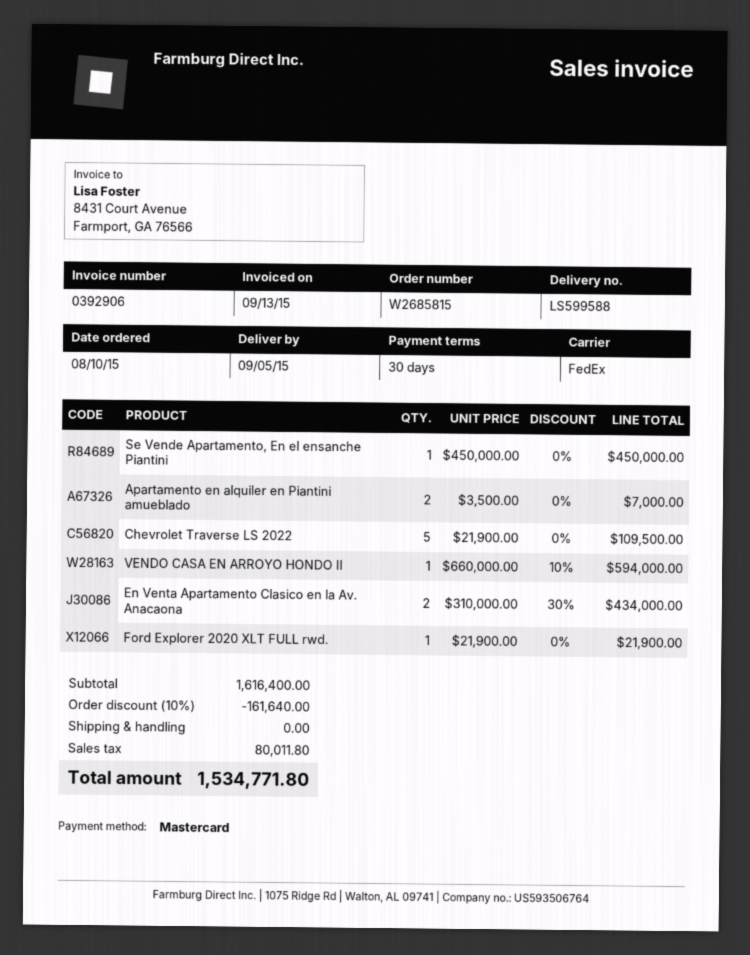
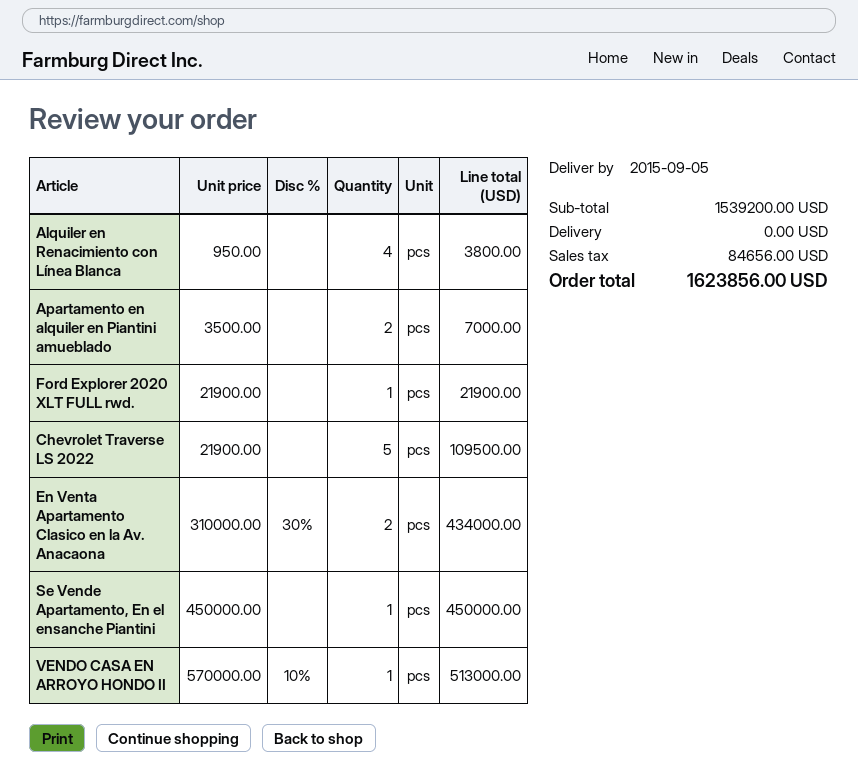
VENDO CASA EN ARROYO HONDO II: 1 x 660000.00 - 10% = 594000.00 -> 1 x 570000.00 - 10% = 513000.00
Alquiler en Renacimiento con Línea Blanca: none -> 4 x 950.00 = 3800.00
subtotal: 1616400.00 -> 1539200.00
discount: 10% = 161640.00 -> none
tax: 80011.80 -> 84656.00
total: 1534771.80 -> 1623856.00

